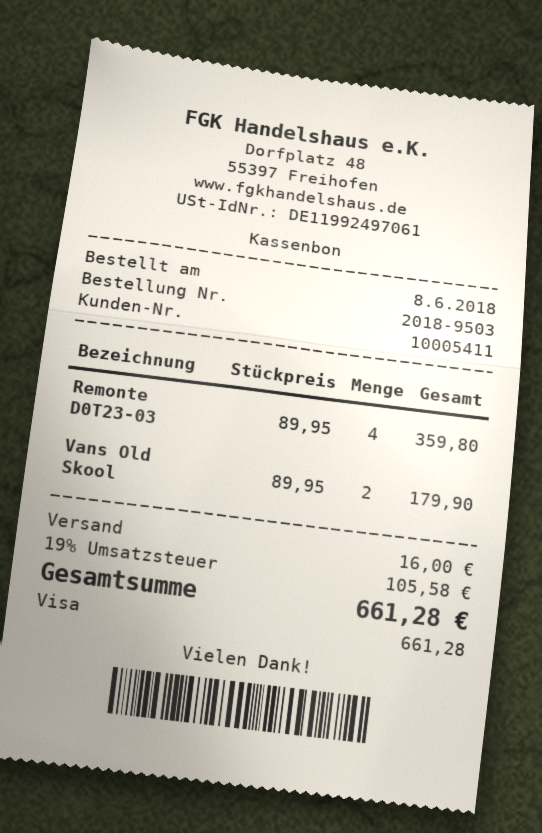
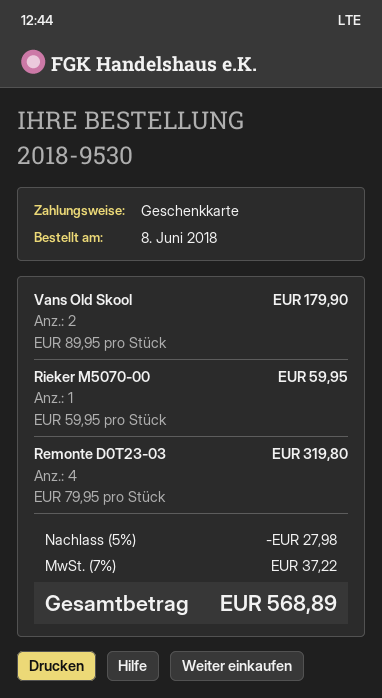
order number: 2018-9503 -> 2018-9530
payment method: Visa -> gift card
Remonte D0T23-03: 4 x 89.95 = 359.80 -> 4 x 79.95 = 319.80
Rieker M5070-00: none -> 1 x 59.95 = 59.95
discount: none -> 5% = 27.98
shipping: 16.00 -> none
tax: 19% = 105.58 -> 7% = 37.22
total: 661.28 -> 568.89

